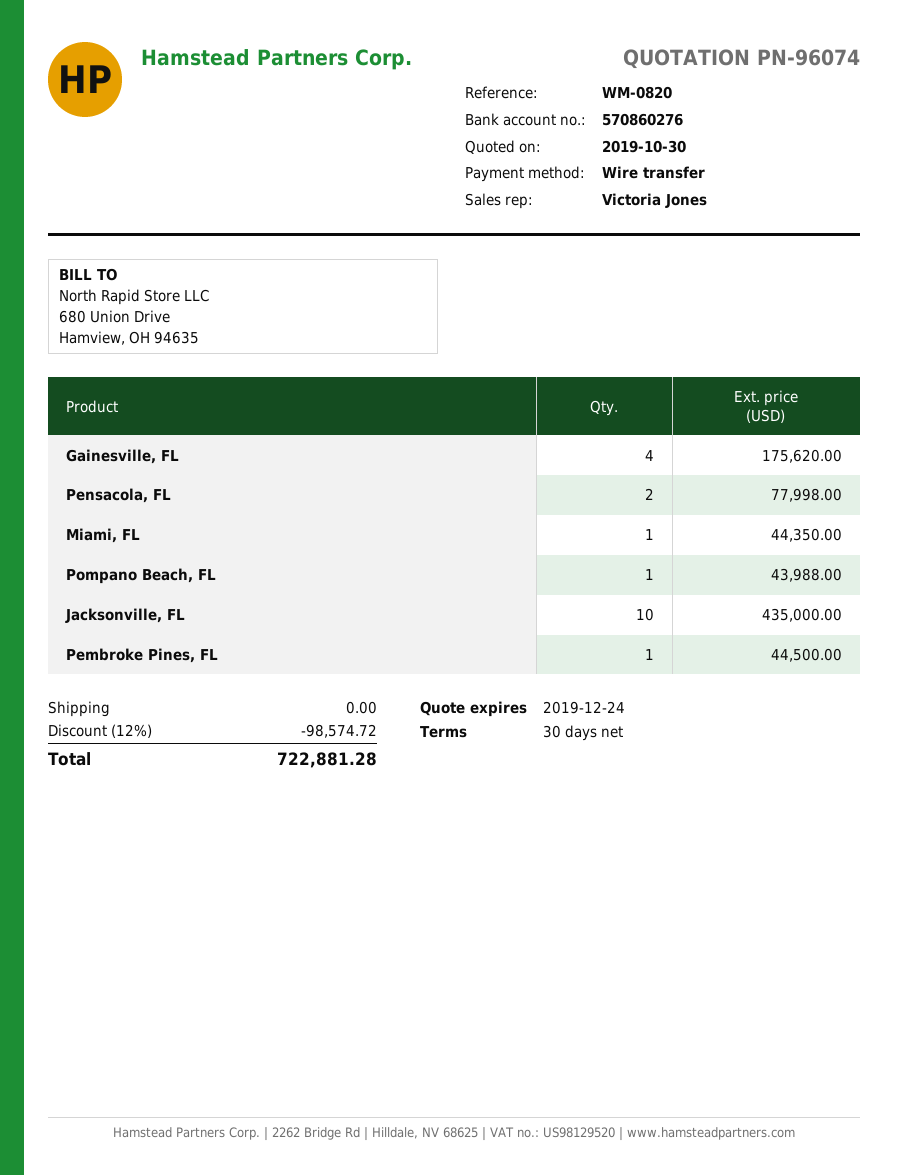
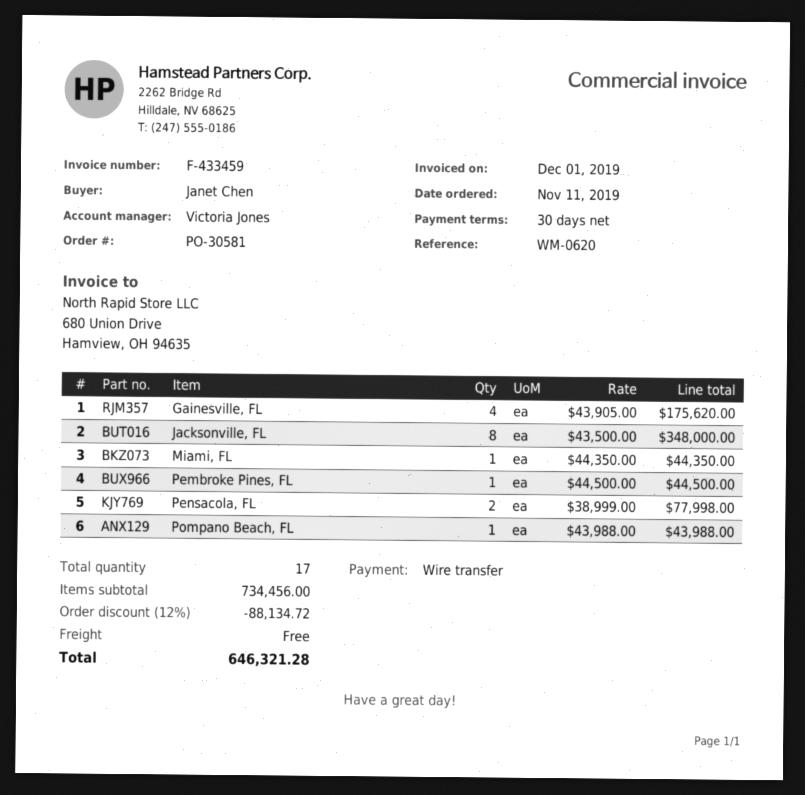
reference: WM-0820 -> WM-0620
Jacksonville, FL: 10 for 435000.00 -> 8 for 348000.00
discount: 12% = 98574.72 -> 12% = 88134.72
total: 722881.28 -> 646321.28

